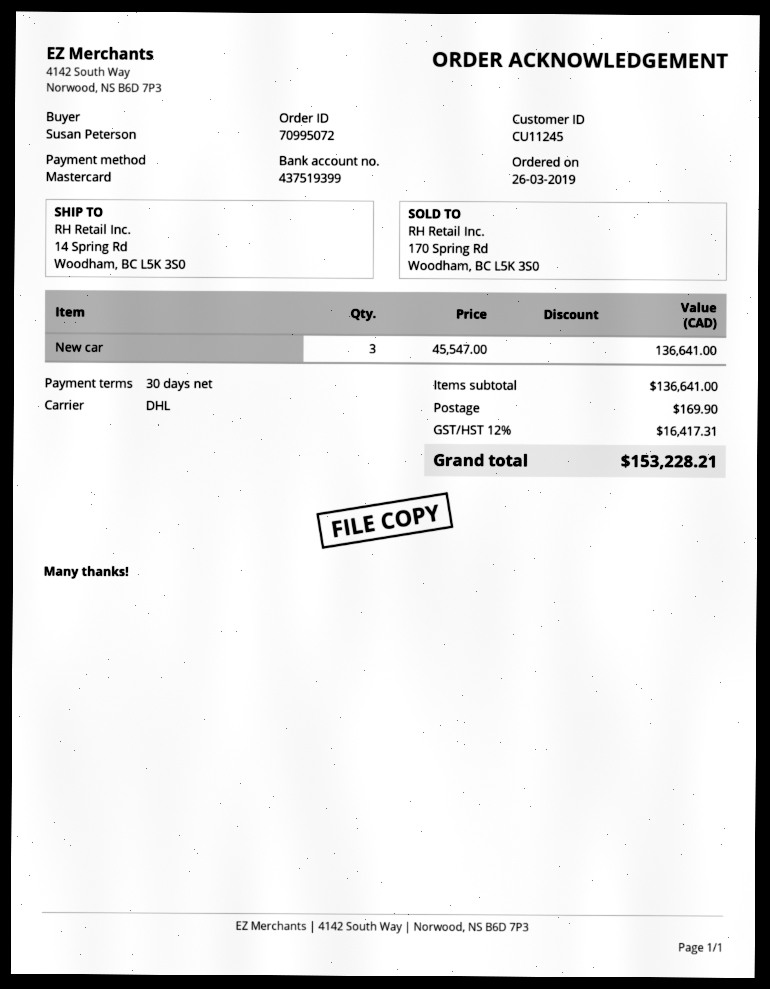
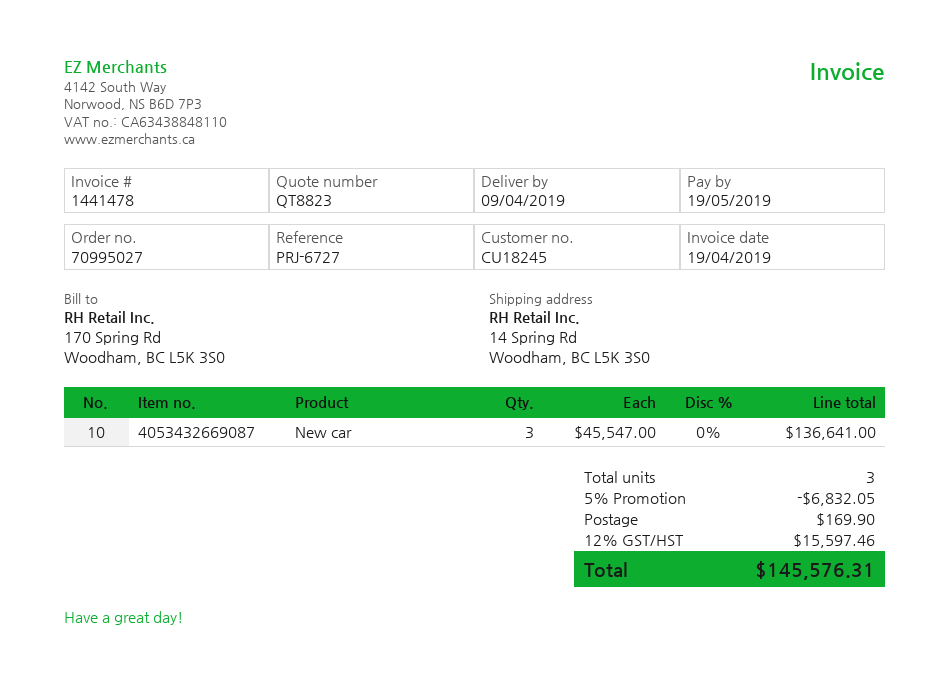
order number: 70995072 -> 70995027
customer number: CU11245 -> CU18245
discount: none -> 5% = 6832.05
tax: 12% = 16417.31 -> 12% = 15597.46
total: 153228.21 -> 145576.31

